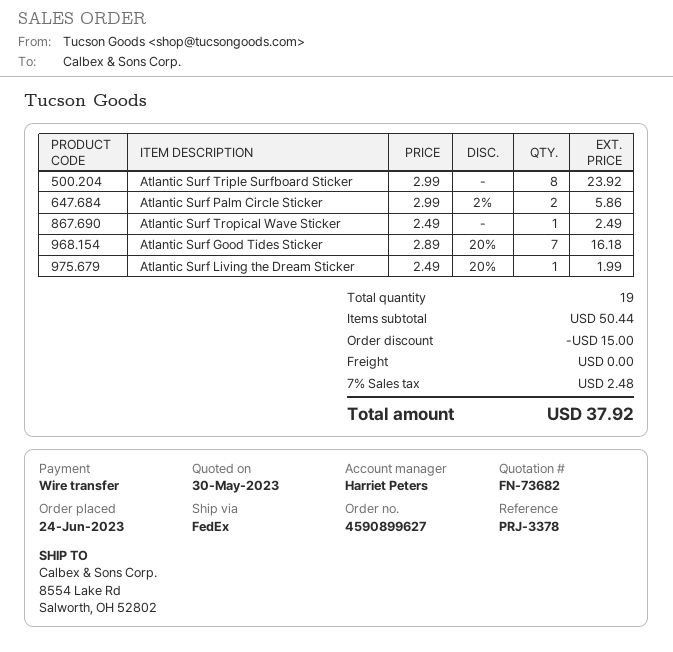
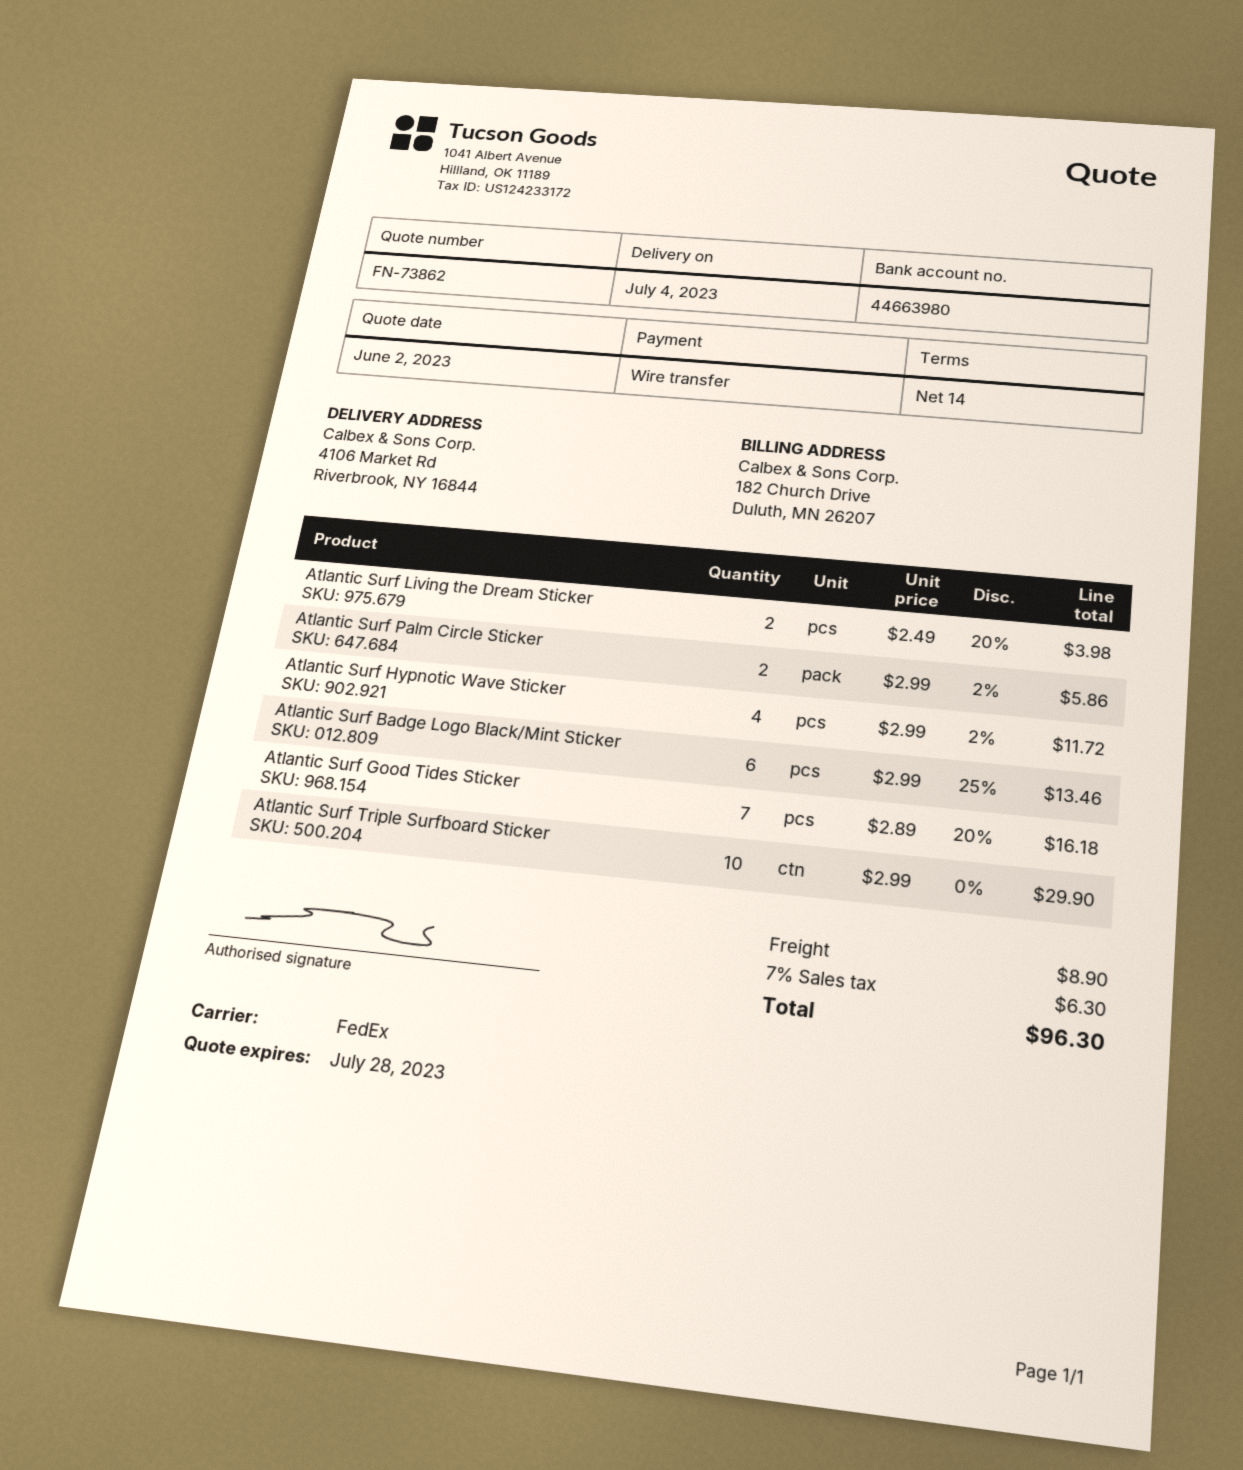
quote number: FN-73682 -> FN-73862
quote date: 2023-05-30 -> 2023-06-02
ship to: 8554 Lake Rd, Salworth, OH 52802 -> 4106 Market Rd, Riverbrook, NY 16844
Atlantic Surf Triple Surfboard Sticker: 8 x 2.99 = 23.92 -> 10 x 2.99 = 29.90
Atlantic Surf Tropical Wave Sticker: 1 x 2.49 = 2.49 -> none
Atlantic Surf Living the Dream Sticker: 1 x 2.49 - 20% = 1.99 -> 2 x 2.49 - 20% = 3.98
Atlantic Surf Hypnotic Wave Sticker: none -> 4 x 2.99 - 2% = 11.72
Atlantic Surf Badge Logo Black/Mint Sticker: none -> 6 x 2.99 - 25% = 13.46
discount: 15.00 -> none
shipping: 0.00 -> 8.90
tax: 7% = 2.48 -> 7% = 6.30
total: 37.92 -> 96.30

